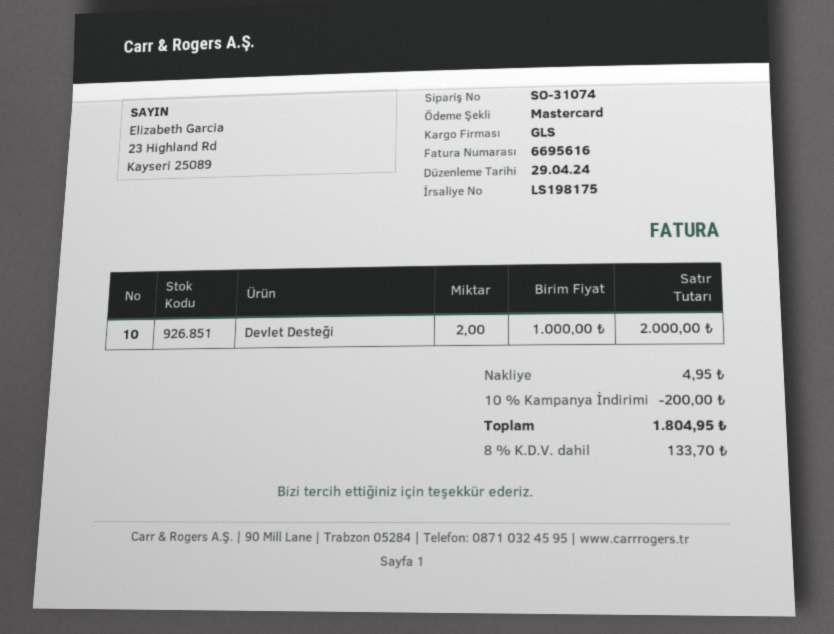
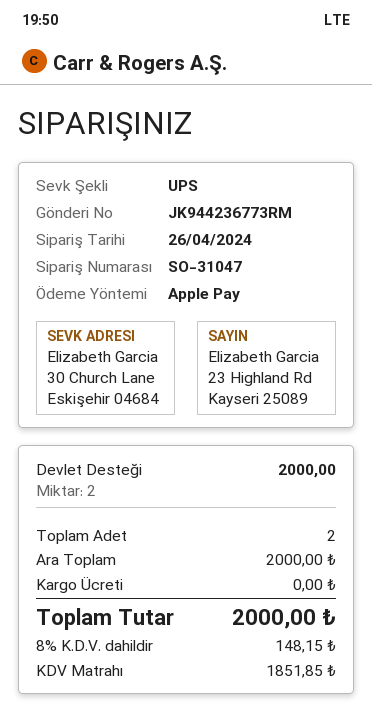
order number: SO-31074 -> SO-31047
payment method: Mastercard -> Apple Pay
shipping method: GLS -> UPS
discount: 10% = 200.00 -> none
shipping: 4.95 -> 0.00
tax: 8% = 133.70 -> 8% = 148.15
total: 1804.95 -> 2000.00

